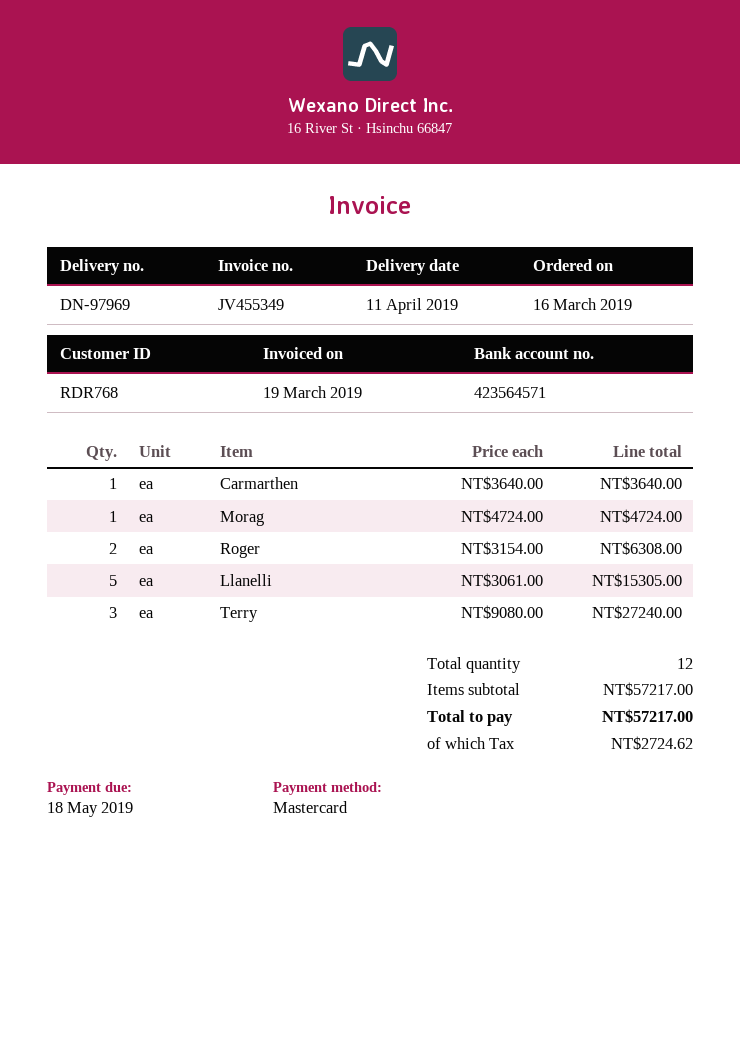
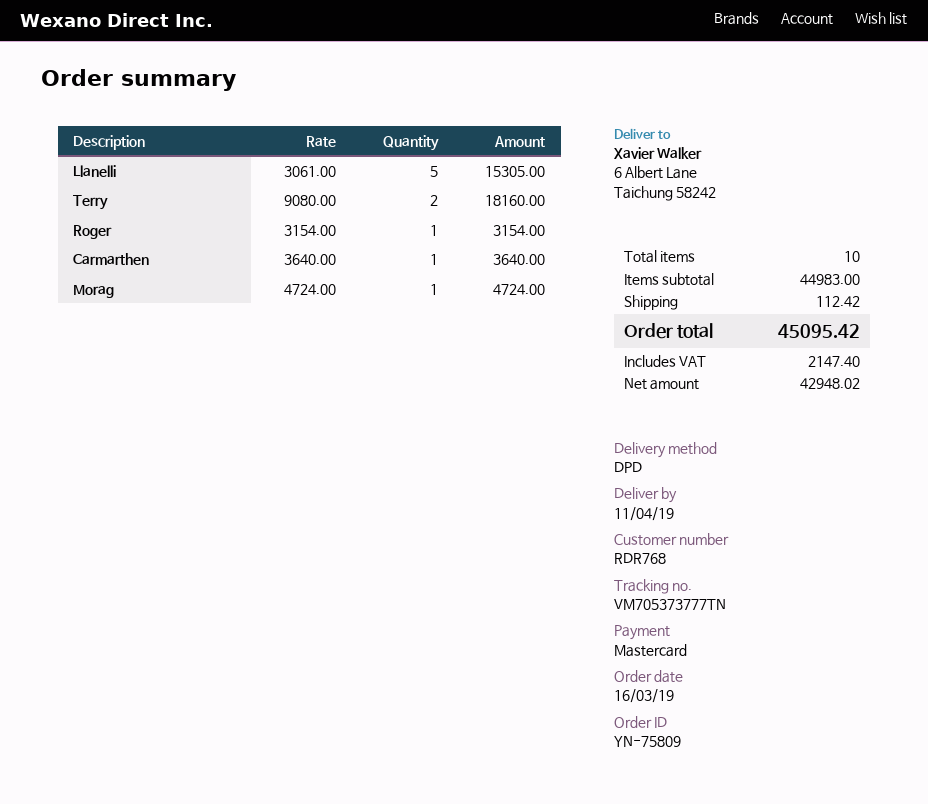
Roger: 2 x 3154.00 = 6308.00 -> 1 x 3154.00 = 3154.00
Terry: 3 x 9080.00 = 27240.00 -> 2 x 9080.00 = 18160.00
total quantity: 12 -> 10
subtotal: 57217.00 -> 44983.00
shipping: none -> 112.42
tax: 2724.62 -> 2147.40
total: 57217.00 -> 45095.42

